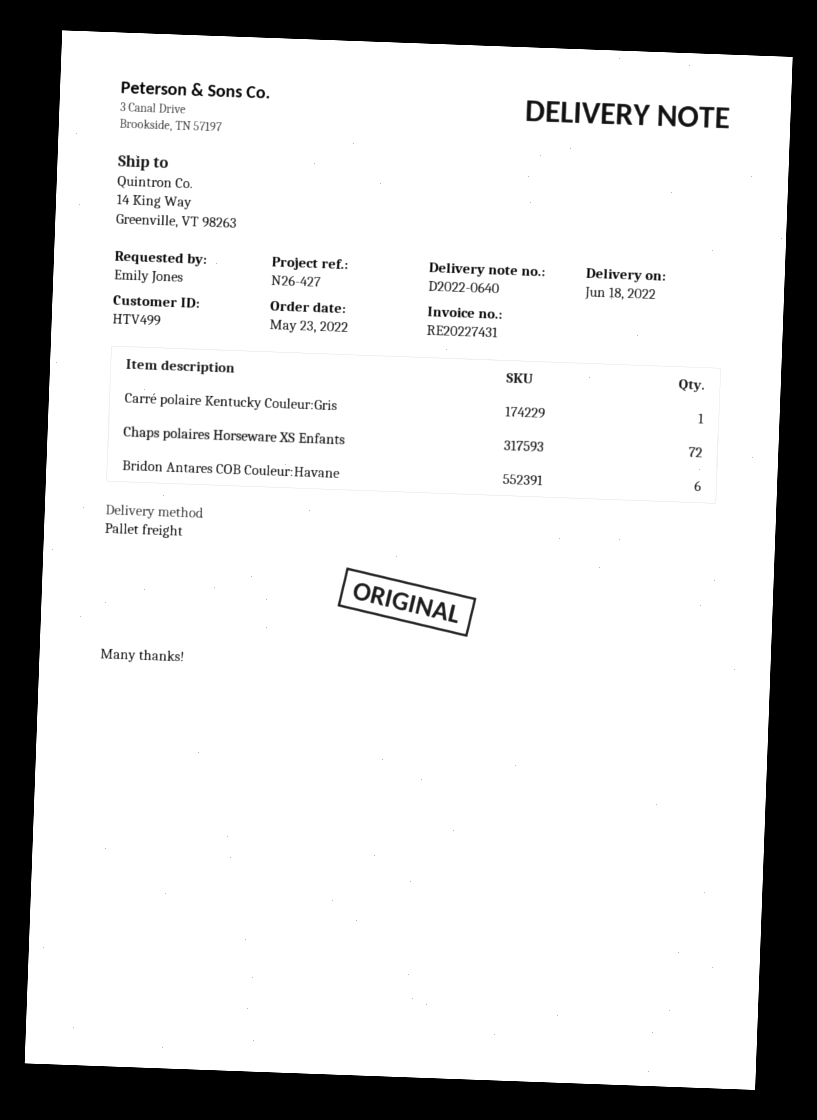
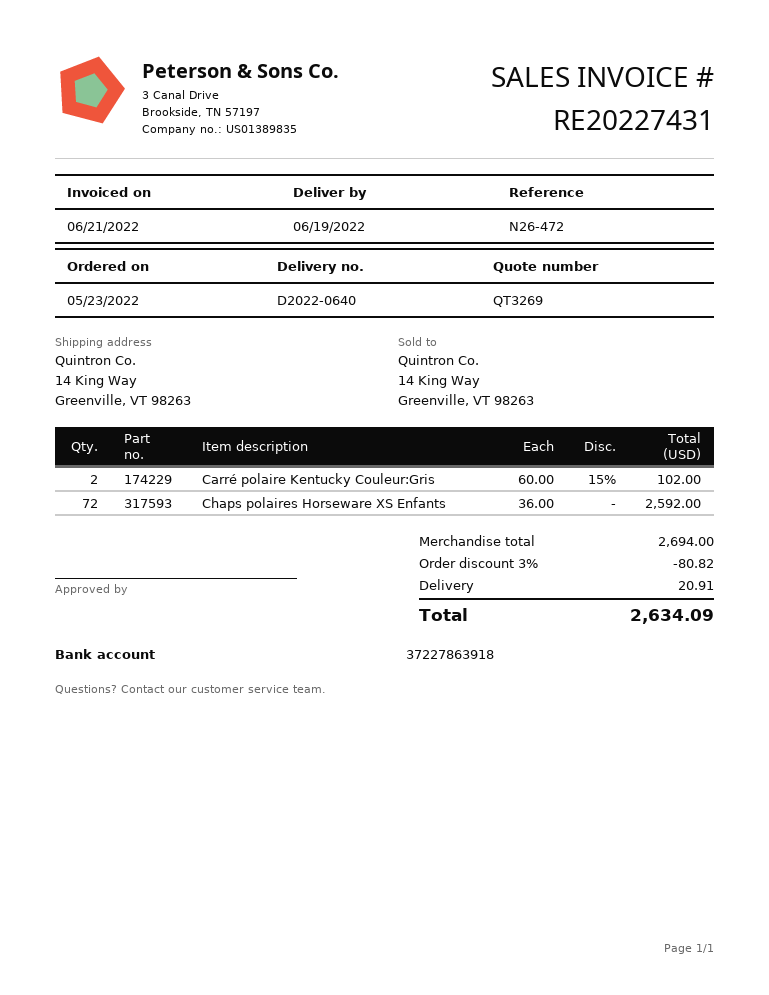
delivery date: 2022-06-18 -> 2022-06-19
reference: N26-427 -> N26-472
Carré polaire Kentucky Couleur:Gris: 1 -> 2
Bridon Antares COB Couleur:Havane: 6 -> none

